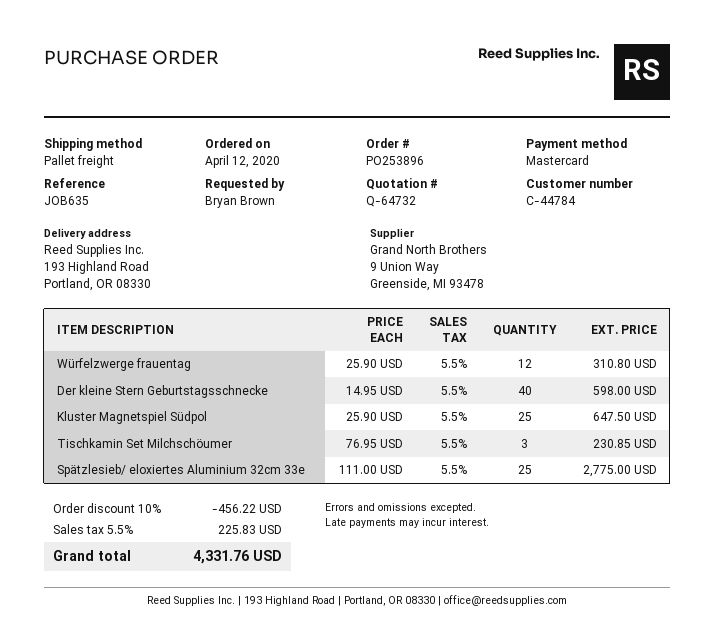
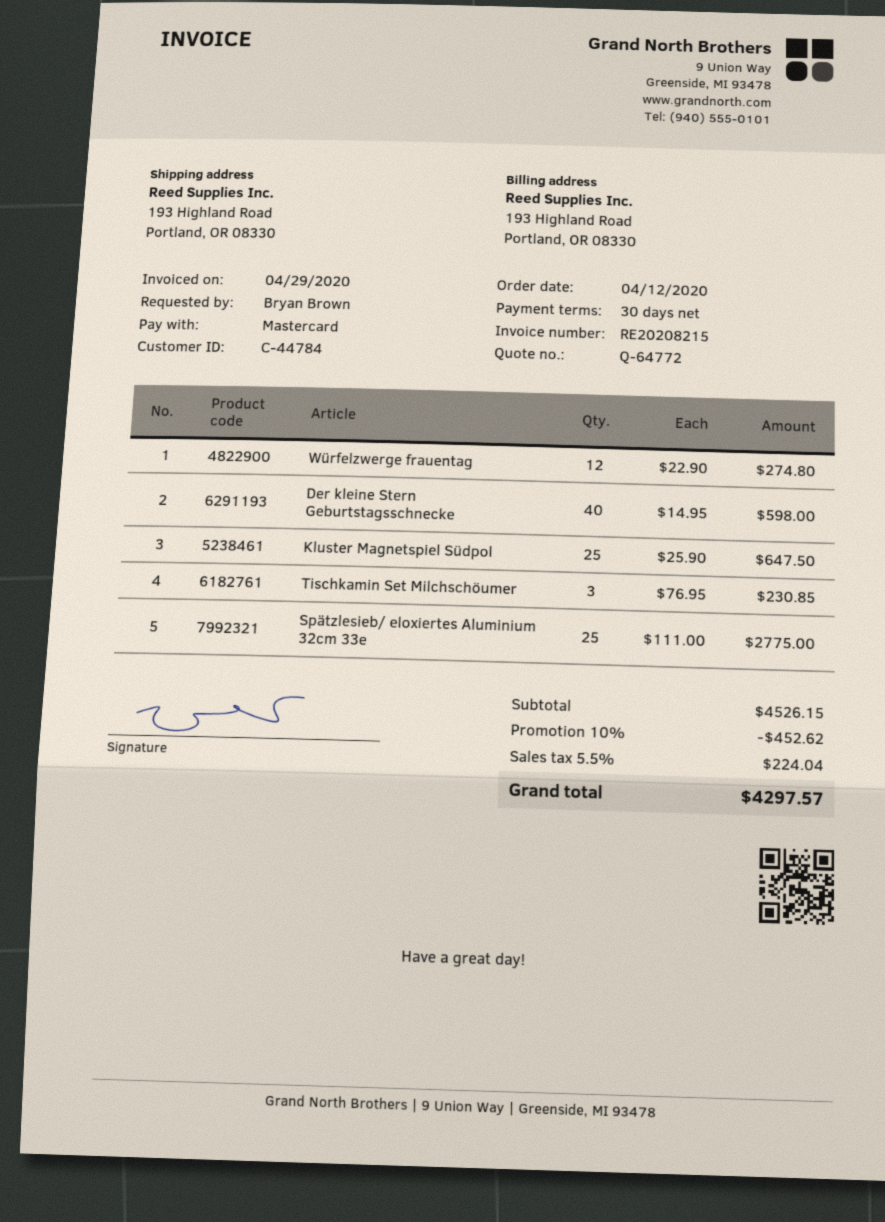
quote number: Q-64732 -> Q-64772
Würfelzwerge frauentag: 12 x 25.90 = 310.80 -> 12 x 22.90 = 274.80
discount: 10% = 456.22 -> 10% = 452.62
tax: 5.5% = 225.83 -> 5.5% = 224.04
total: 4331.76 -> 4297.57

